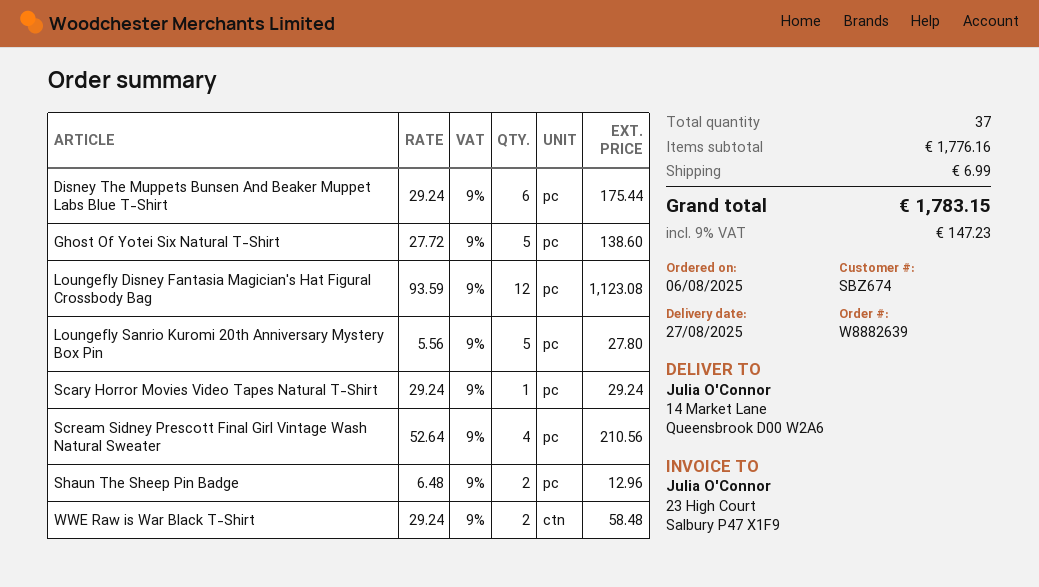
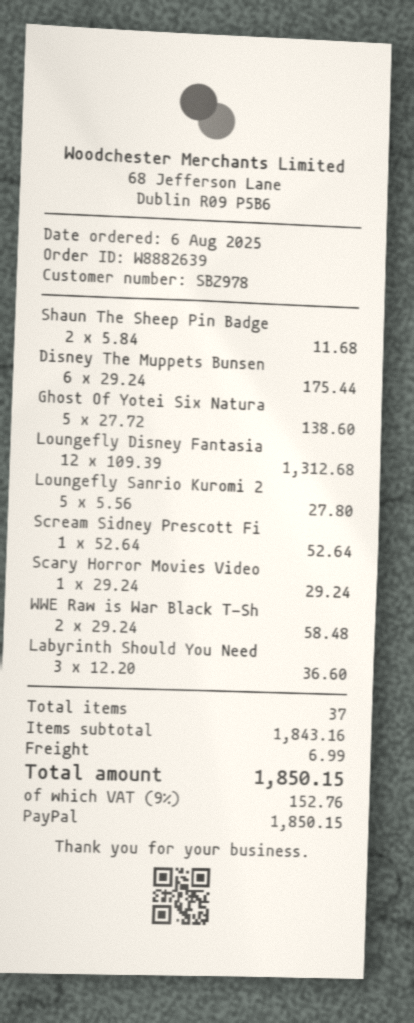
customer number: SBZ674 -> SBZ978
Loungefly Disney Fantasia Magician's Hat Figural Crossbody Bag: 12 x 93.59 = 1123.08 -> 12 x 109.39 = 1312.68
Scream Sidney Prescott Final Girl Vintage Wash Natural Sweater: 4 x 52.64 = 210.56 -> 1 x 52.64 = 52.64
Shaun The Sheep Pin Badge: 2 x 6.48 = 12.96 -> 2 x 5.84 = 11.68
Labyrinth Should You Need: none -> 3 x 12.20 = 36.60
subtotal: 1776.16 -> 1843.16
tax: 9% = 147.23 -> 9% = 152.76
total: 1783.15 -> 1850.15

